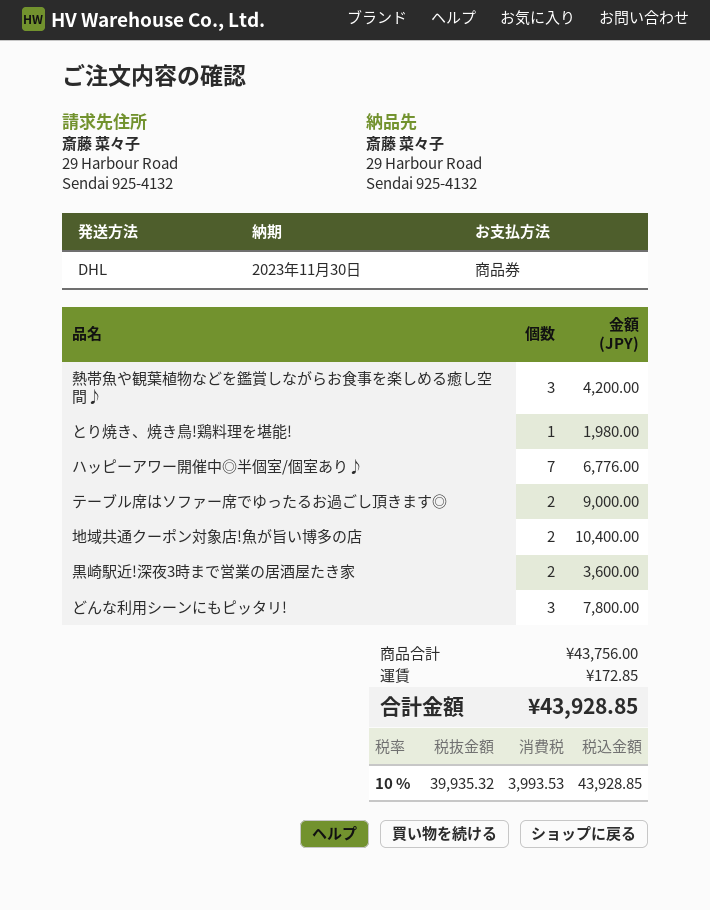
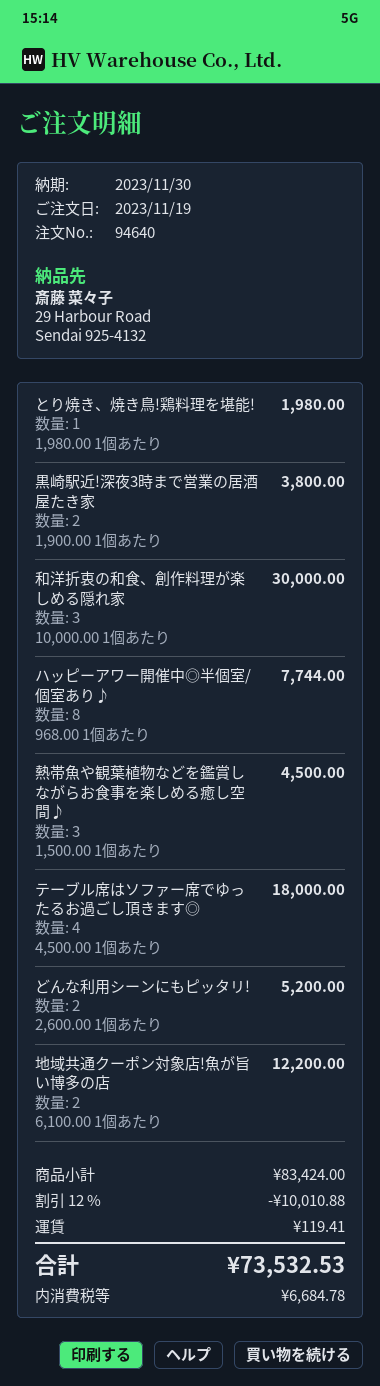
熱帯魚や観葉植物などを鑑賞しながらお食事を楽しめる癒し空間♪: 3 for 4200.00 -> 3 for 4500.00
ハッピーアワー開催中◎半個室/個室あり♪: 7 for 6776.00 -> 8 for 7744.00
テーブル席はソファー席でゆったるお過ごし頂きます◎: 2 for 9000.00 -> 4 for 18000.00
地域共通クーポン対象店!魚が旨い博多の店: 2 for 10400.00 -> 2 for 12200.00
黒崎駅近!深夜3時まで営業の居酒屋たき家: 2 for 3600.00 -> 2 for 3800.00
どんな利用シーンにもピッタリ!: 3 for 7800.00 -> 2 for 5200.00
和洋折衷の和食、創作料理が楽しめる隠れ家: none -> 3 for 30000.00
subtotal: 43756.00 -> 83424.00
discount: none -> 12% = 10010.88
shipping: 172.85 -> 119.41
tax: 3993.53 -> 6684.78
total: 43928.85 -> 73532.53

